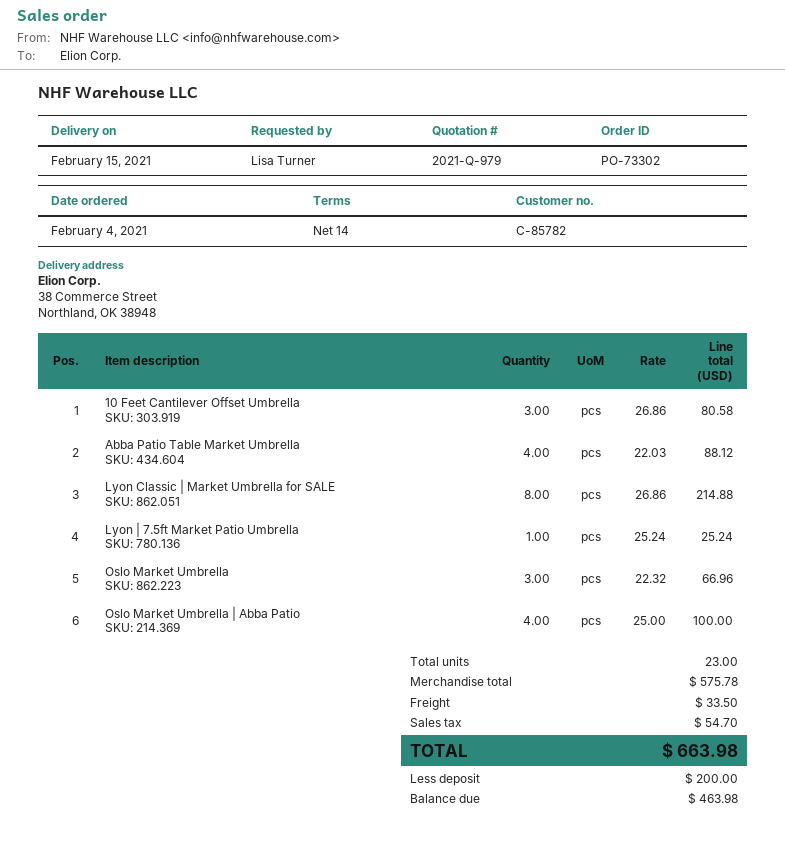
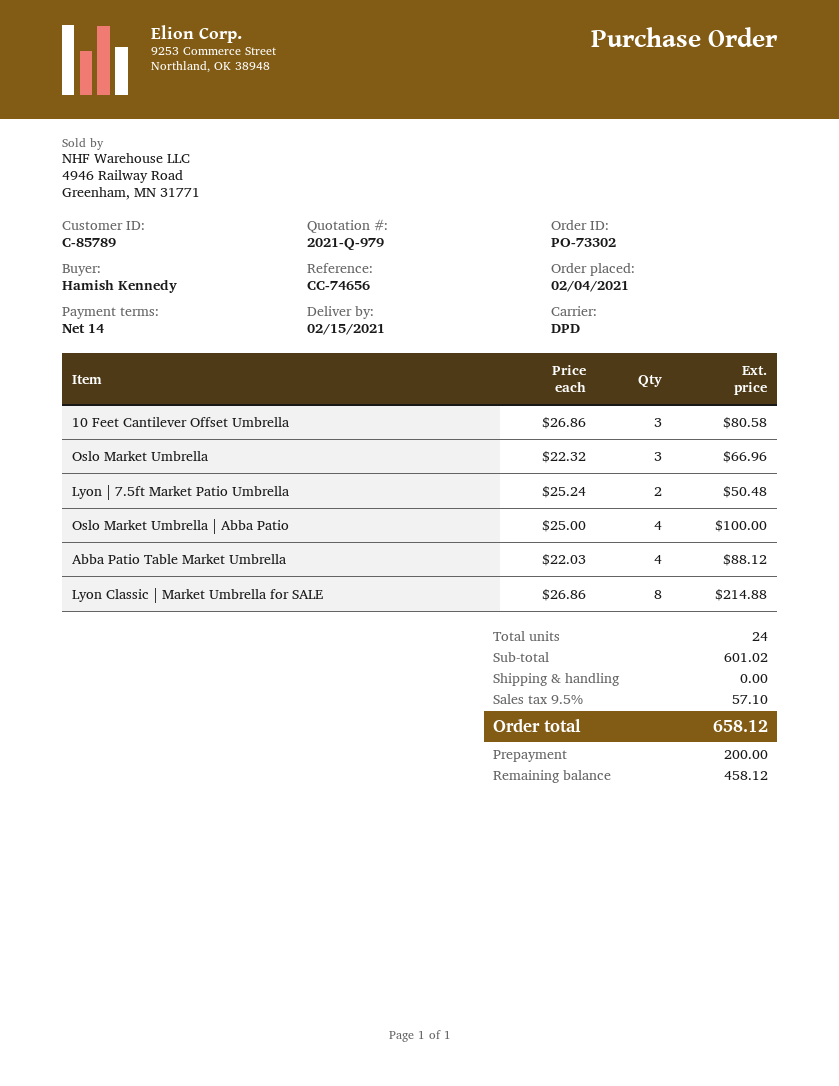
customer number: C-85782 -> C-85789
ordered by: Lisa Turner -> Hamish Kennedy
Lyon | 7.5ft Market Patio Umbrella: 1 x 25.24 = 25.24 -> 2 x 25.24 = 50.48
total quantity: 23 -> 24
subtotal: 575.78 -> 601.02
shipping: 33.50 -> 0.00
tax: 54.70 -> 57.10
total: 663.98 -> 658.12
balance: 463.98 -> 458.12

